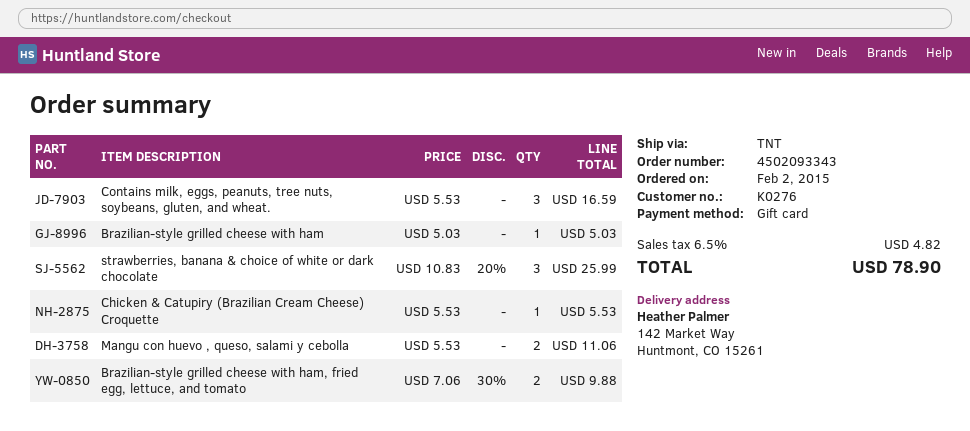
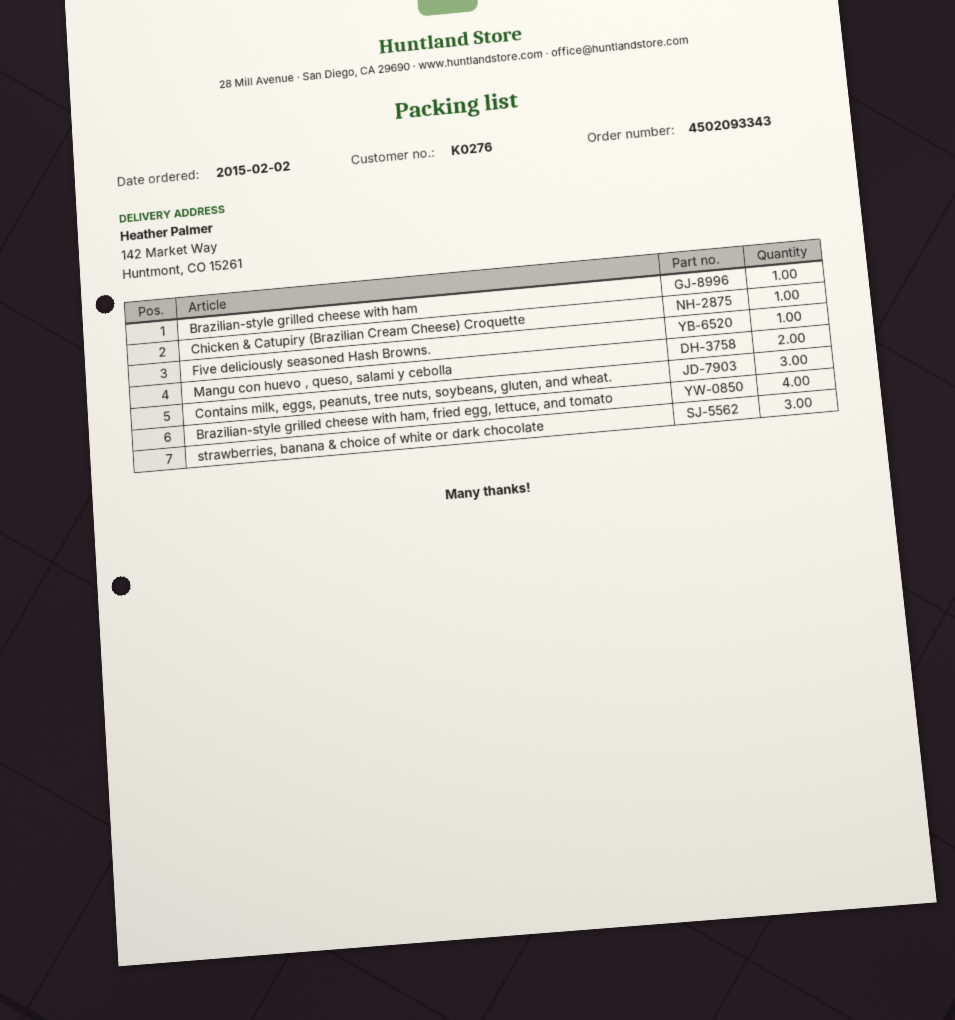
Brazilian-style grilled cheese with ham, fried egg, lettuce, and tomato: 2 -> 4
Five deliciously seasoned Hash Browns.: none -> 1

